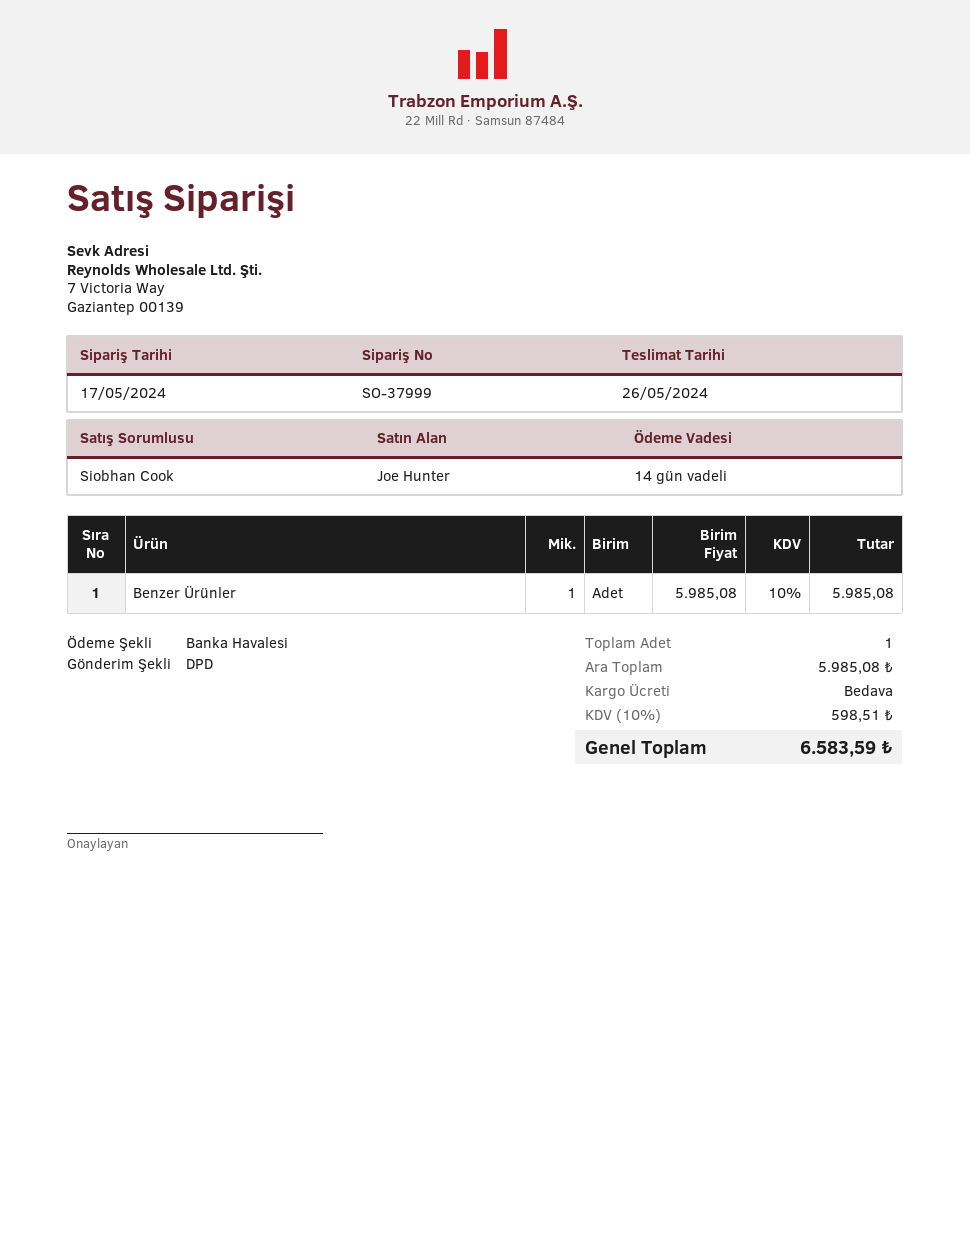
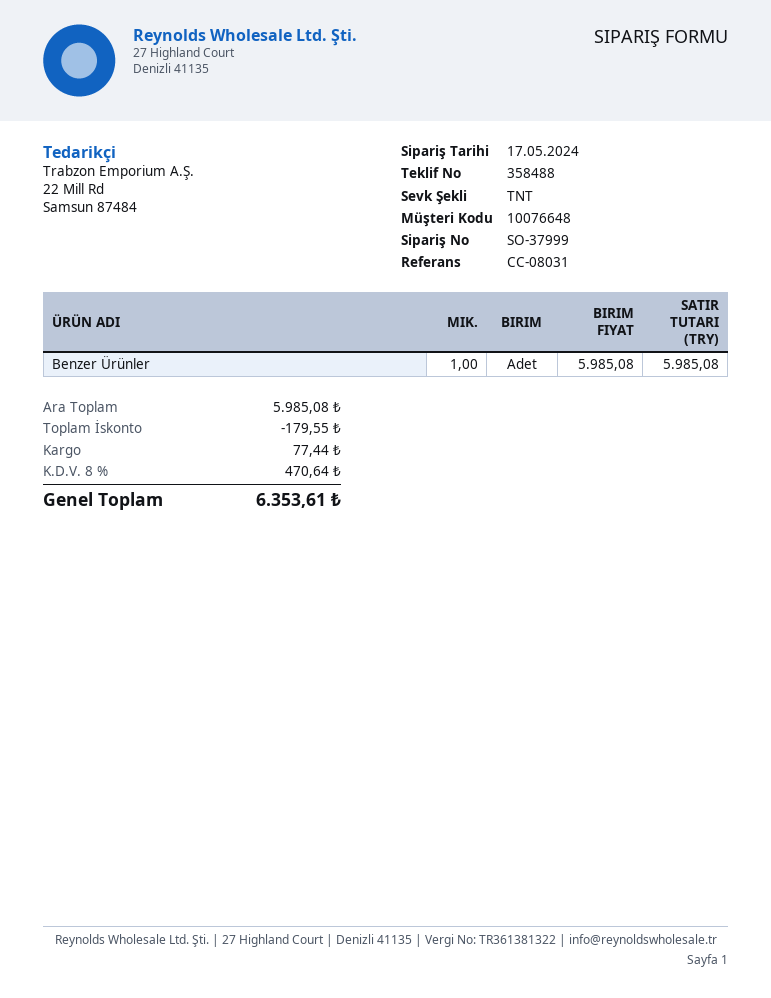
shipping method: DPD -> TNT
discount: none -> 179.55
shipping: 0.00 -> 77.44
tax: 10% = 598.51 -> 8% = 470.64
total: 6583.59 -> 6353.61

